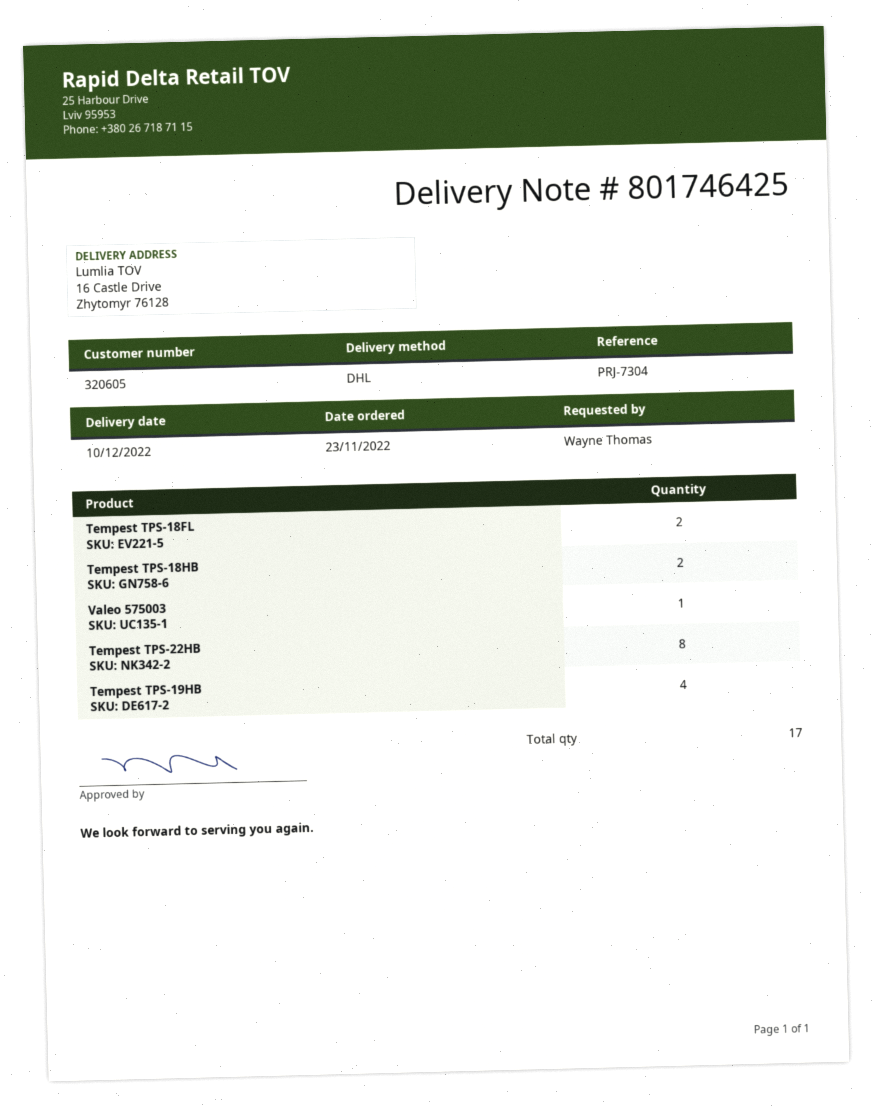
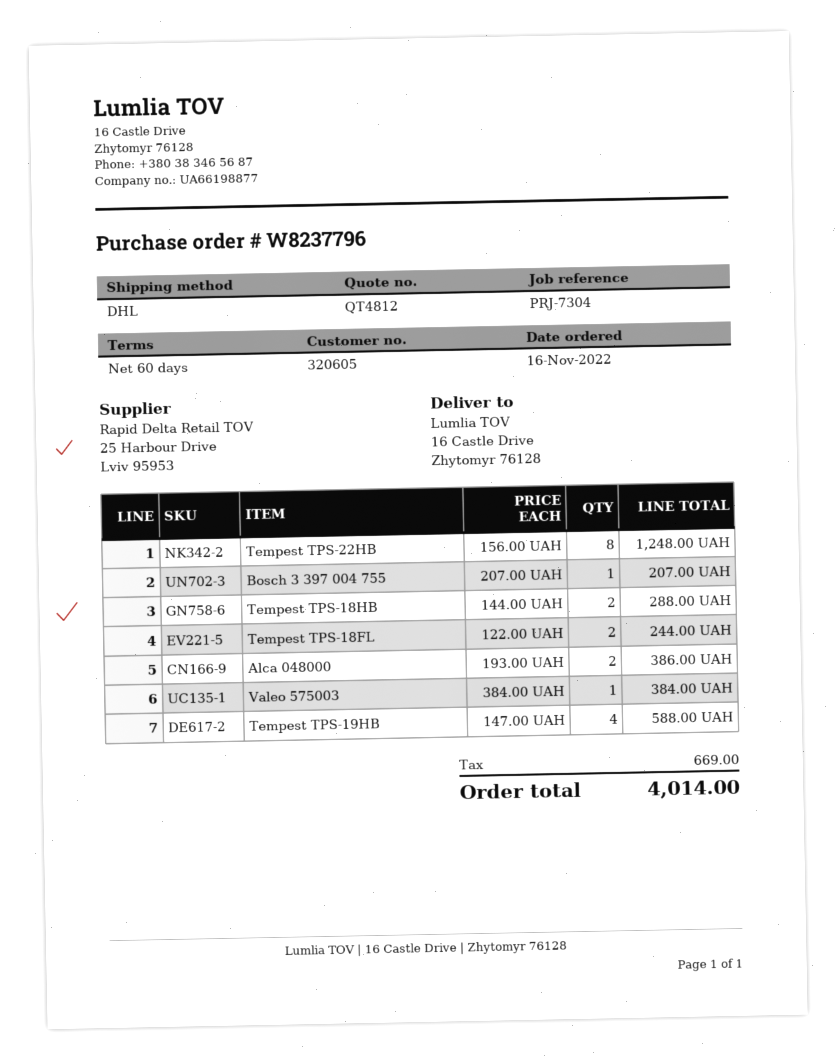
order date: 2022-11-23 -> 2022-11-16
Bosch 3 397 004 755: none -> 1
Alca 048000: none -> 2

